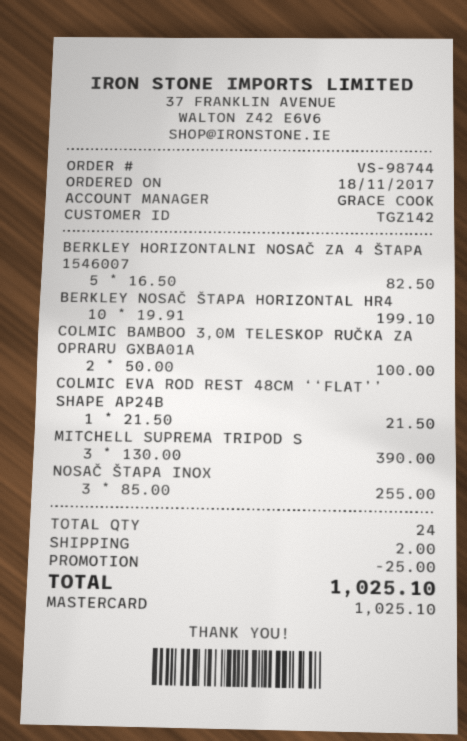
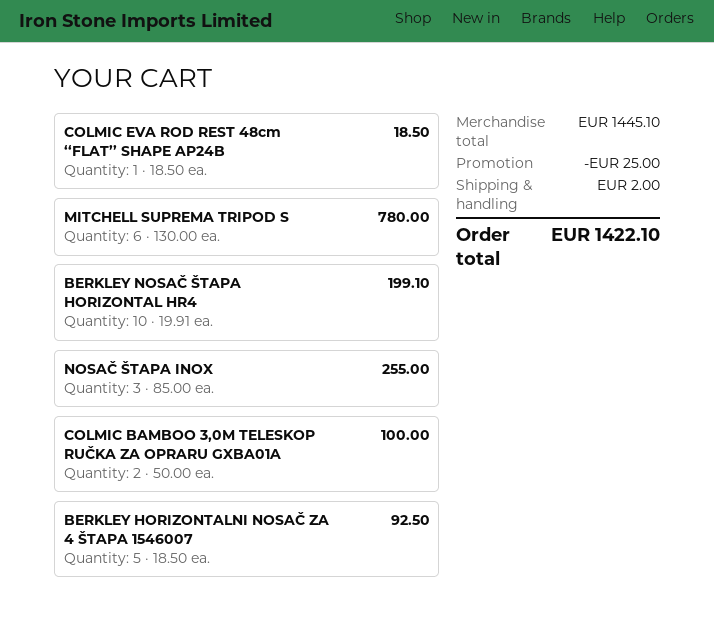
BERKLEY HORIZONTALNI NOSAČ ZA 4 ŠTAPA 1546007: 5 x 16.50 = 82.50 -> 5 x 18.50 = 92.50
COLMIC EVA ROD REST 48CM ‘‘FLAT’’ SHAPE AP24B: 1 x 21.50 = 21.50 -> 1 x 18.50 = 18.50
MITCHELL SUPREMA TRIPOD S: 3 x 130.00 = 390.00 -> 6 x 130.00 = 780.00
total: 1025.10 -> 1422.10

